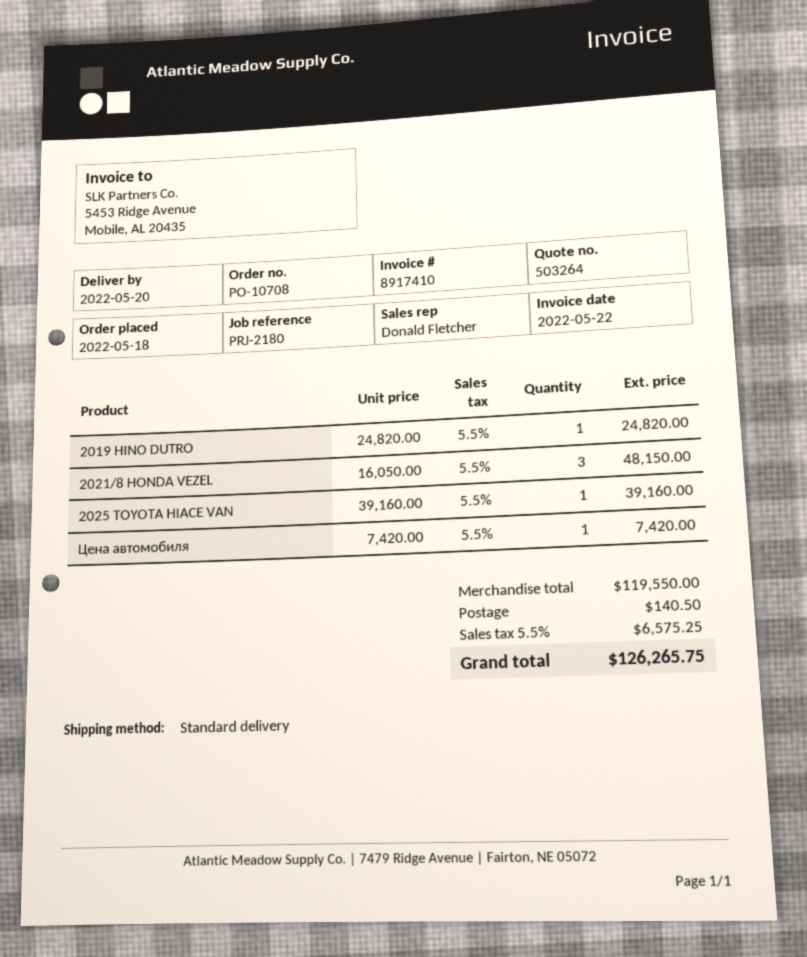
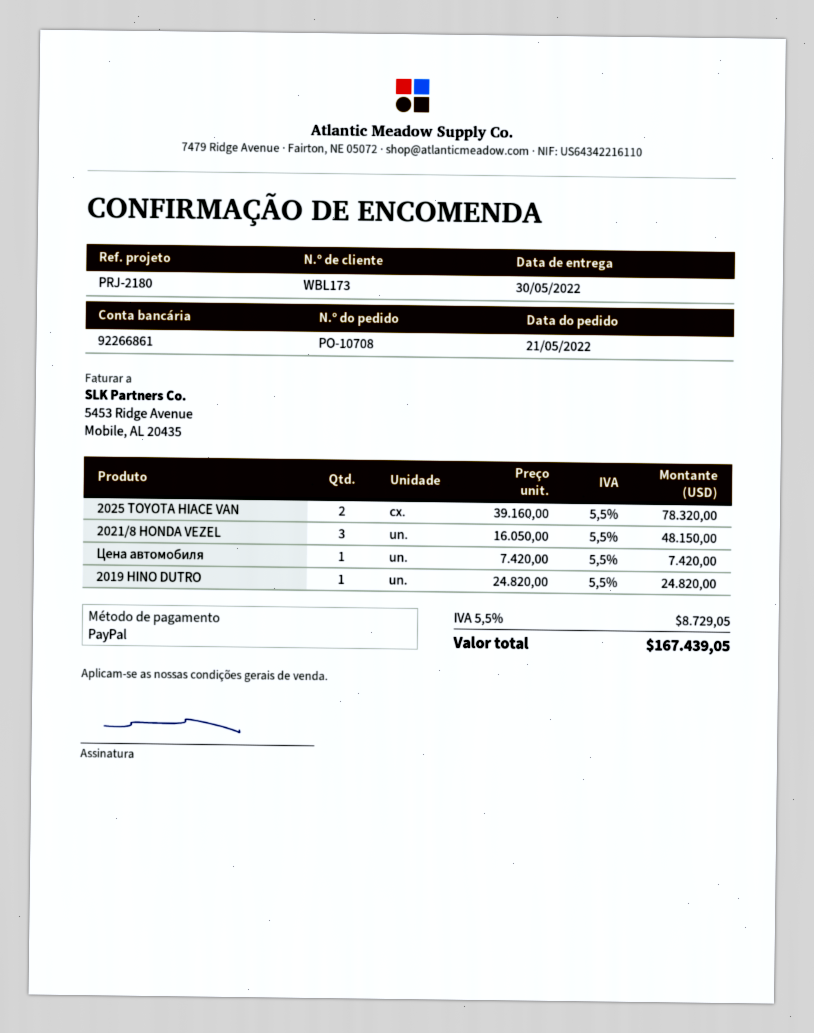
order date: 2022-05-18 -> 2022-05-21
delivery date: 2022-05-20 -> 2022-05-30
2025 TOYOTA HIACE VAN: 1 x 39160.00 = 39160.00 -> 2 x 39160.00 = 78320.00
shipping: 140.50 -> none
tax: 5.5% = 6575.25 -> 5.5% = 8729.05
total: 126265.75 -> 167439.05

